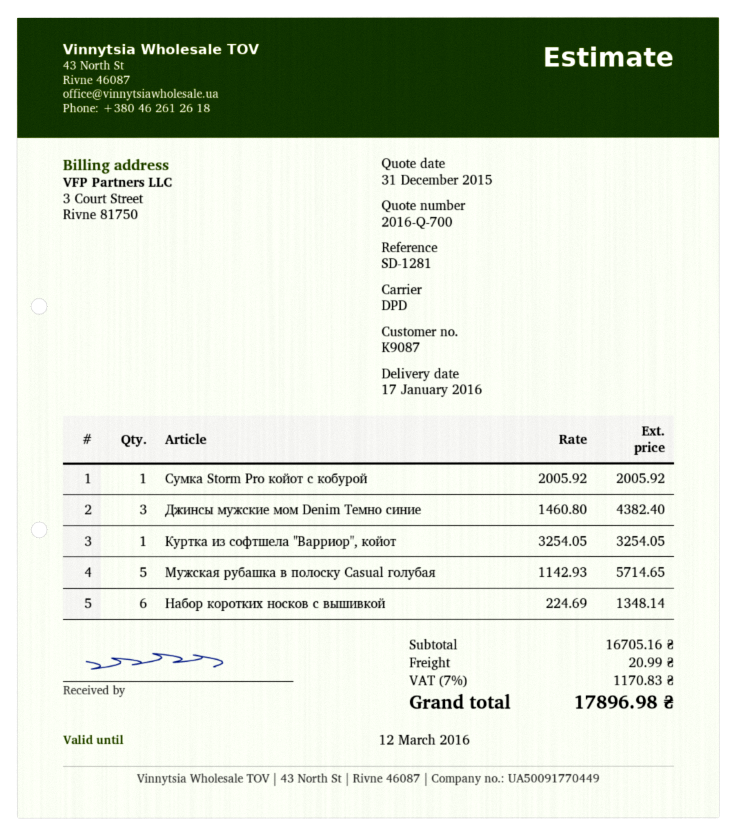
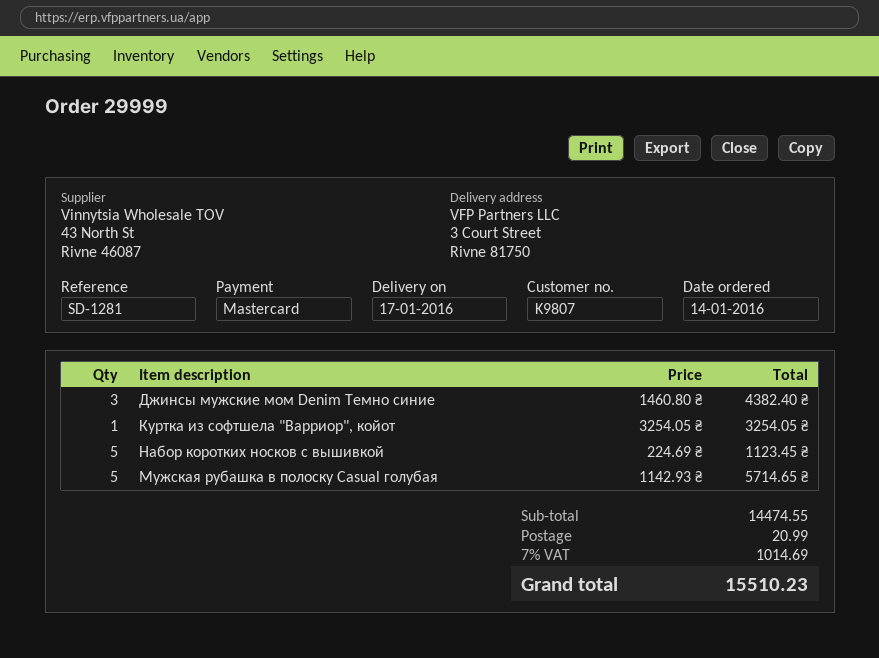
customer number: K9087 -> K9807
Сумка Storm Pro койот с кобурой: 1 x 2005.92 = 2005.92 -> none
Набор коротких носков с вышивкой: 6 x 224.69 = 1348.14 -> 5 x 224.69 = 1123.45
subtotal: 16705.16 -> 14474.55
tax: 7% = 1170.83 -> 7% = 1014.69
total: 17896.98 -> 15510.23

